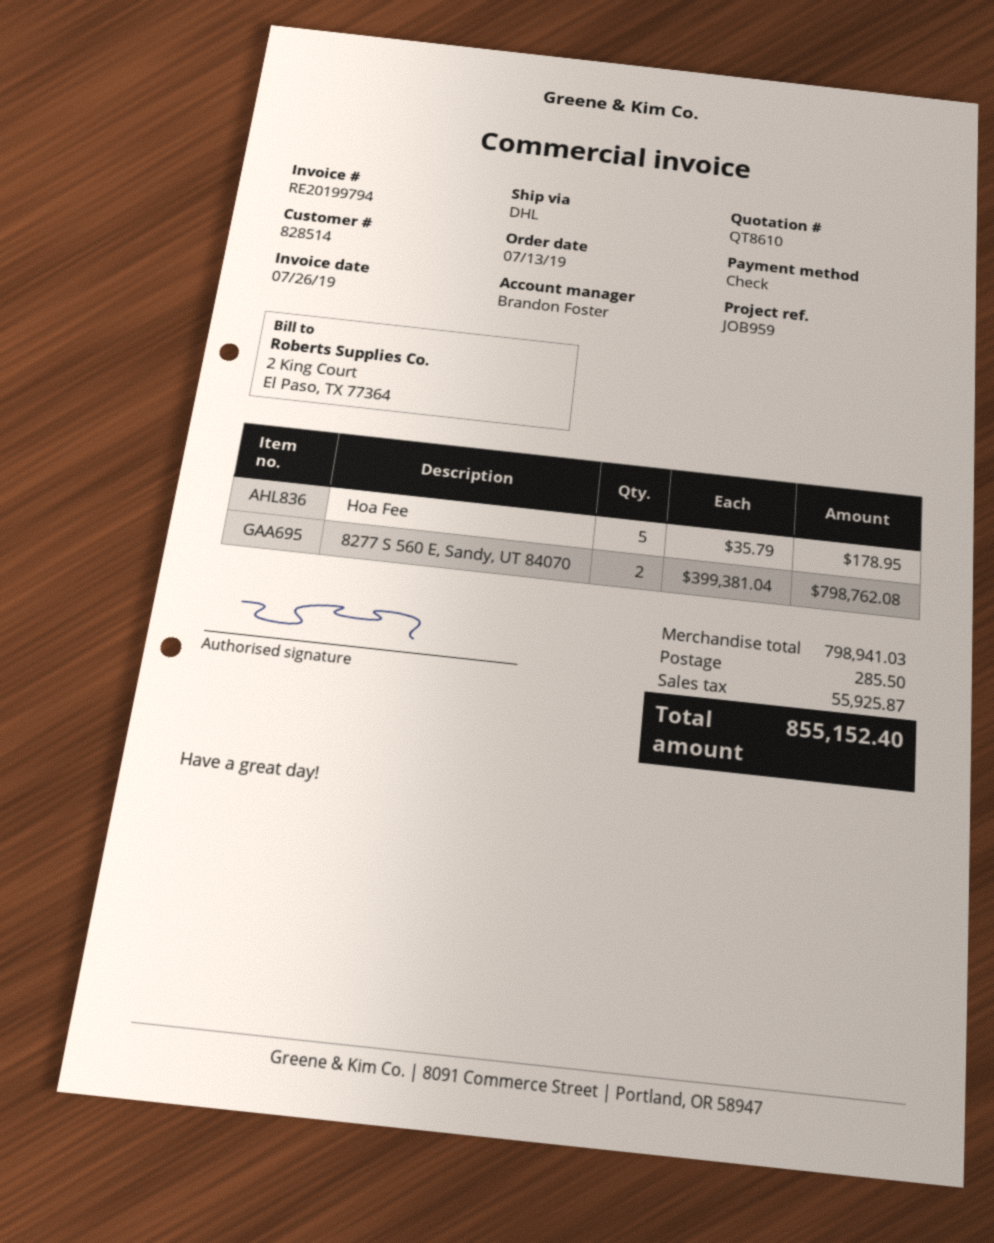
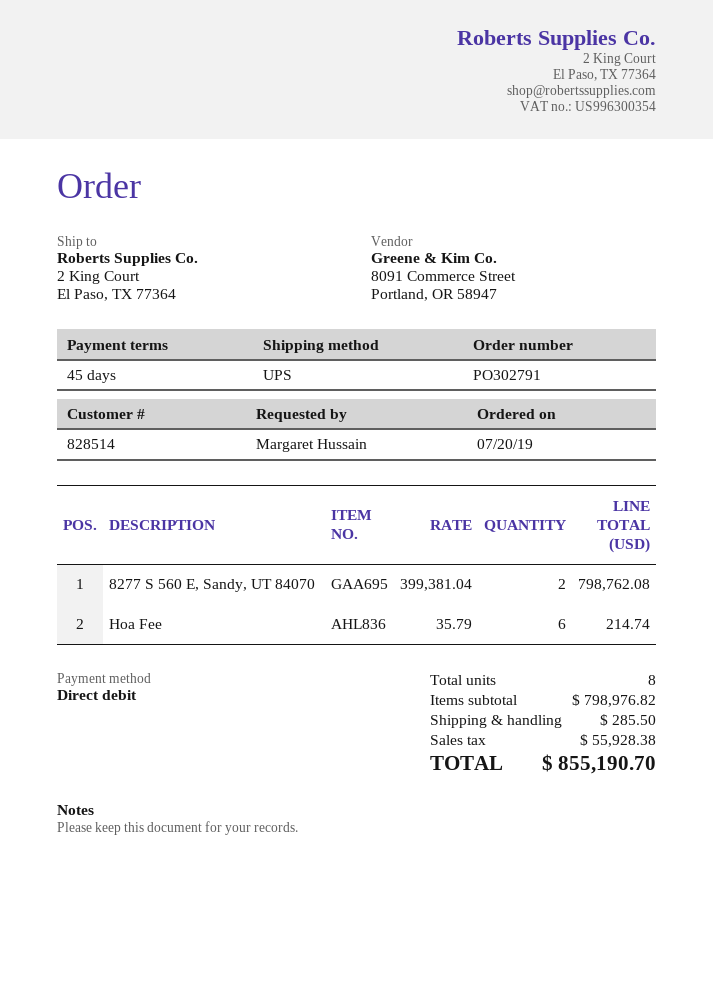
order date: 2019-07-13 -> 2019-07-20
payment method: cheque -> direct debit
shipping method: DHL -> UPS
Hoa Fee: 5 x 35.79 = 178.95 -> 6 x 35.79 = 214.74
subtotal: 798941.03 -> 798976.82
tax: 55925.87 -> 55928.38
total: 855152.40 -> 855190.70

